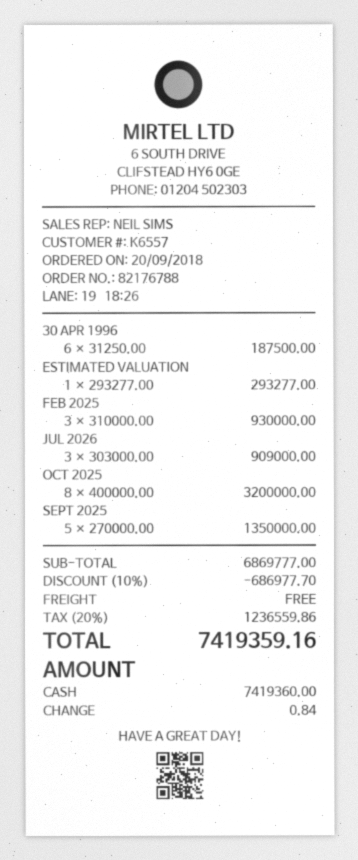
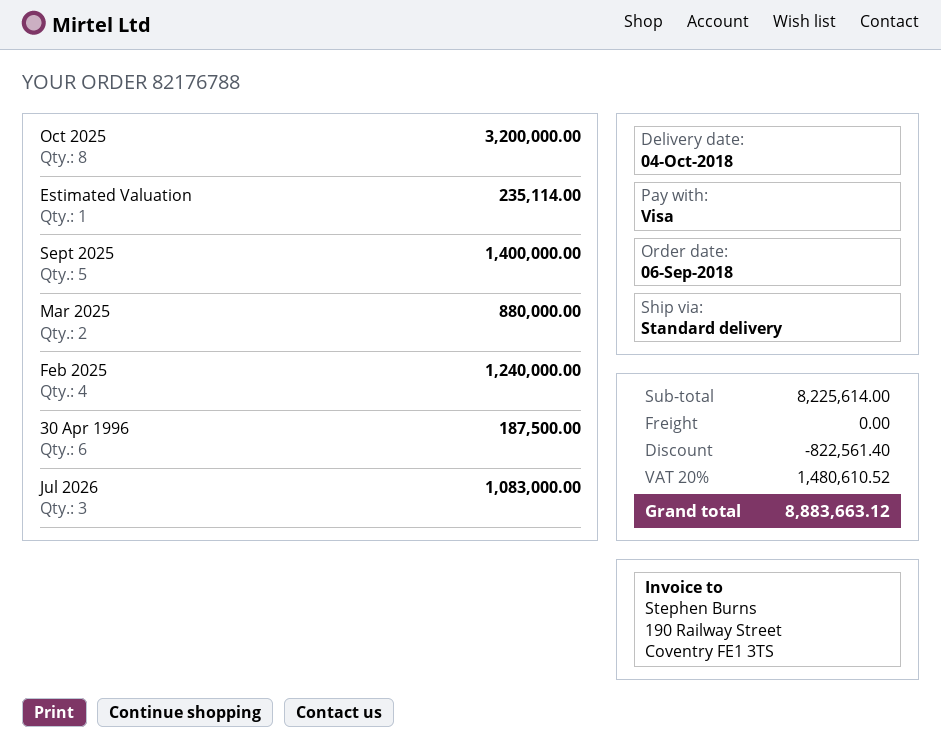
order date: 2018-09-20 -> 2018-09-06
payment method: cash -> Visa
ESTIMATED VALUATION: 1 for 293277.00 -> 1 for 235114.00
FEB 2025: 3 for 930000.00 -> 4 for 1240000.00
JUL 2026: 3 for 909000.00 -> 3 for 1083000.00
SEPT 2025: 5 for 1350000.00 -> 5 for 1400000.00
Mar 2025: none -> 2 for 880000.00
subtotal: 6869777.00 -> 8225614.00
discount: 686977.70 -> 822561.40
tax: 20% = 1236559.86 -> 20% = 1480610.52
total: 7419359.16 -> 8883663.12

